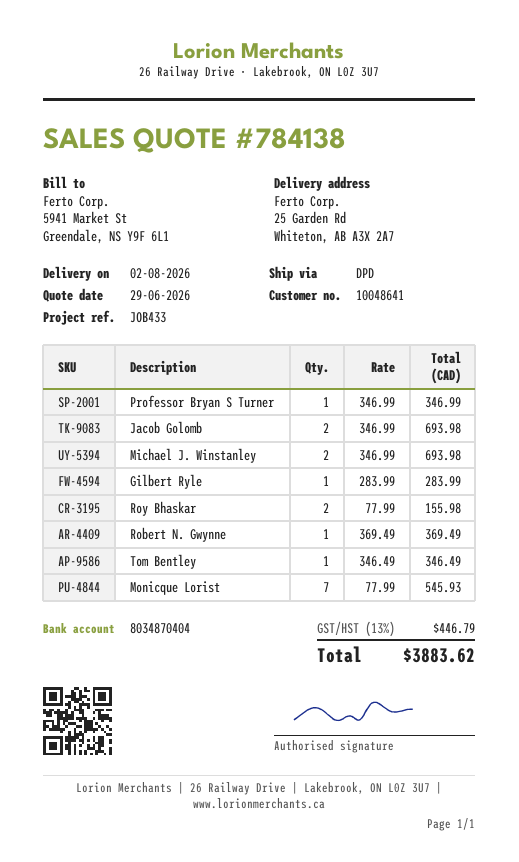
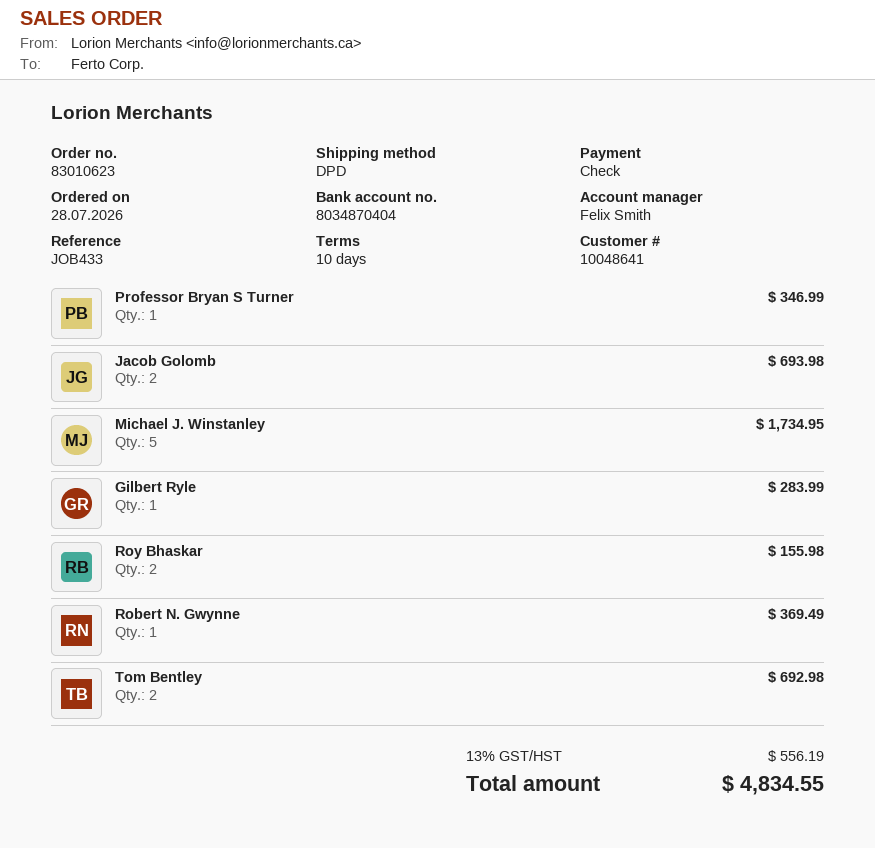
Michael J. Winstanley: 2 for 693.98 -> 5 for 1734.95
Tom Bentley: 1 for 346.49 -> 2 for 692.98
Monicque Lorist: 7 for 545.93 -> none
tax: 13% = 446.79 -> 13% = 556.19
total: 3883.62 -> 4834.55

